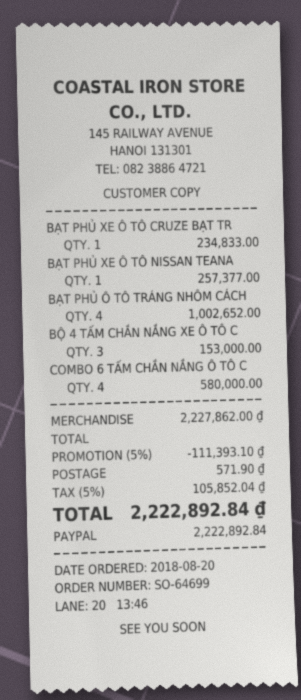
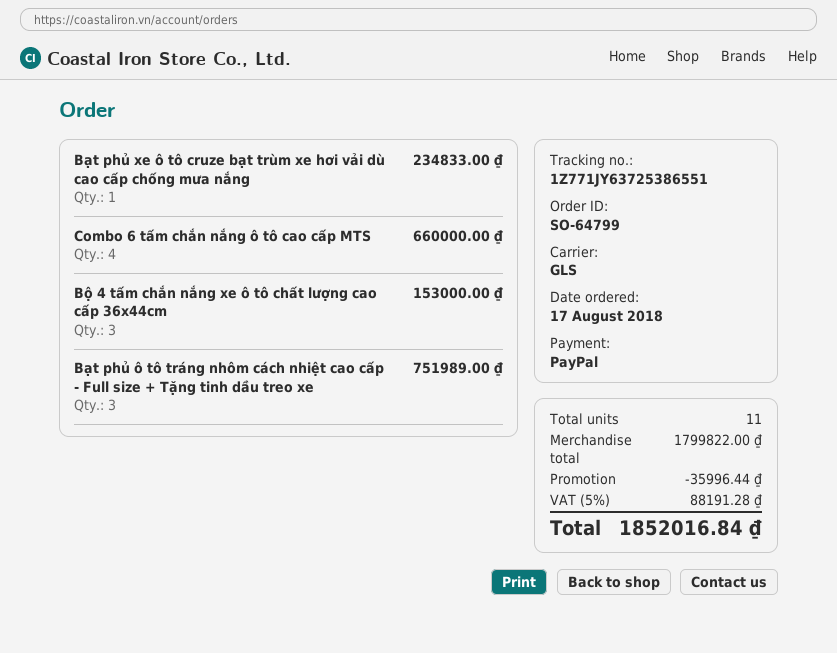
order number: SO-64699 -> SO-64799
order date: 2018-08-20 -> 2018-08-17
BẠT PHỦ XE Ô TÔ NISSAN TEANA: 1 for 257377.00 -> none
BẠT PHỦ Ô TÔ TRÁNG NHÔM CÁCH: 4 for 1002652.00 -> 3 for 751989.00
COMBO 6 TẤM CHẮN NẮNG Ô TÔ C: 4 for 580000.00 -> 4 for 660000.00
subtotal: 2227862.00 -> 1799822.00
discount: 111393.10 -> 35996.44
shipping: 571.90 -> none
tax: 5% = 105852.04 -> 5% = 88191.28
total: 2222892.84 -> 1852016.84

